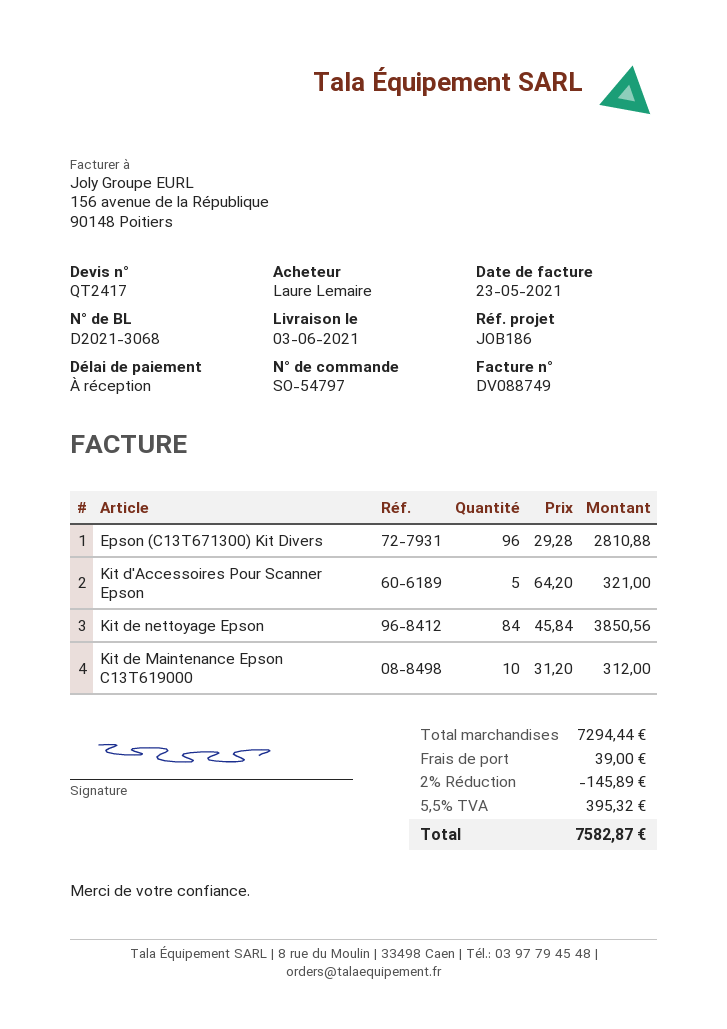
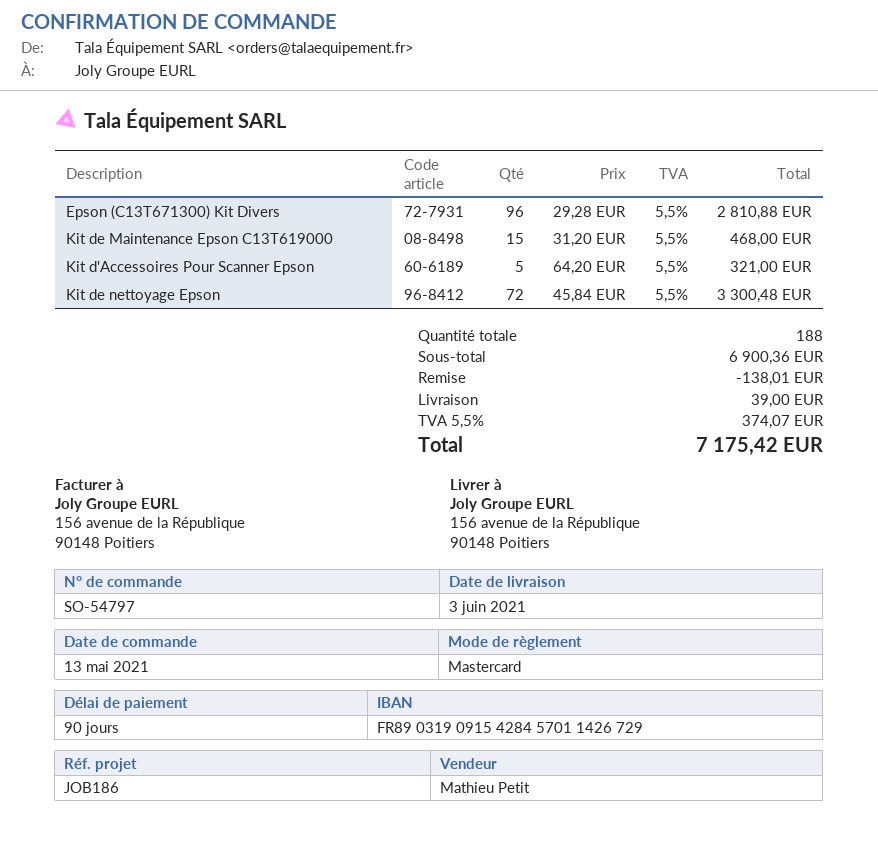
payment terms: on receipt -> 90 days
Kit de nettoyage Epson: 84 x 45.84 = 3850.56 -> 72 x 45.84 = 3300.48
Kit de Maintenance Epson C13T619000: 10 x 31.20 = 312.00 -> 15 x 31.20 = 468.00
subtotal: 7294.44 -> 6900.36
discount: 145.89 -> 138.01
tax: 5.5% = 395.32 -> 5.5% = 374.07
total: 7582.87 -> 7175.42

